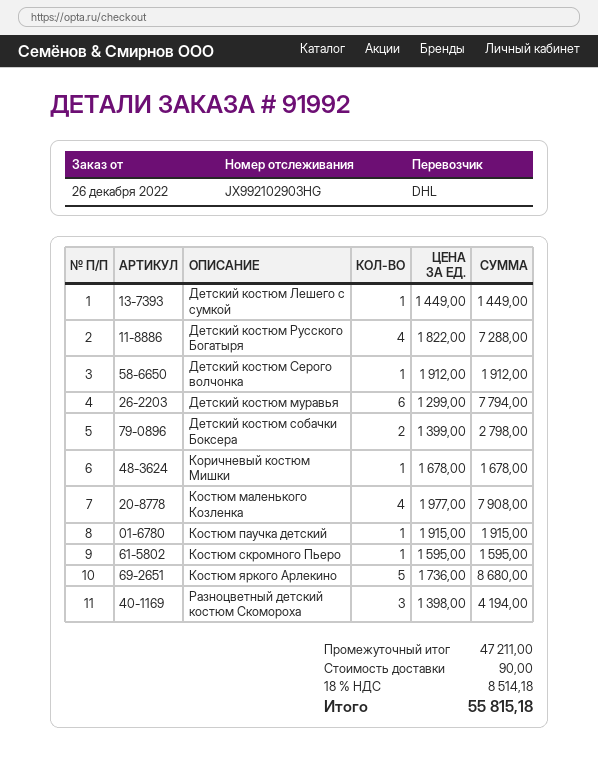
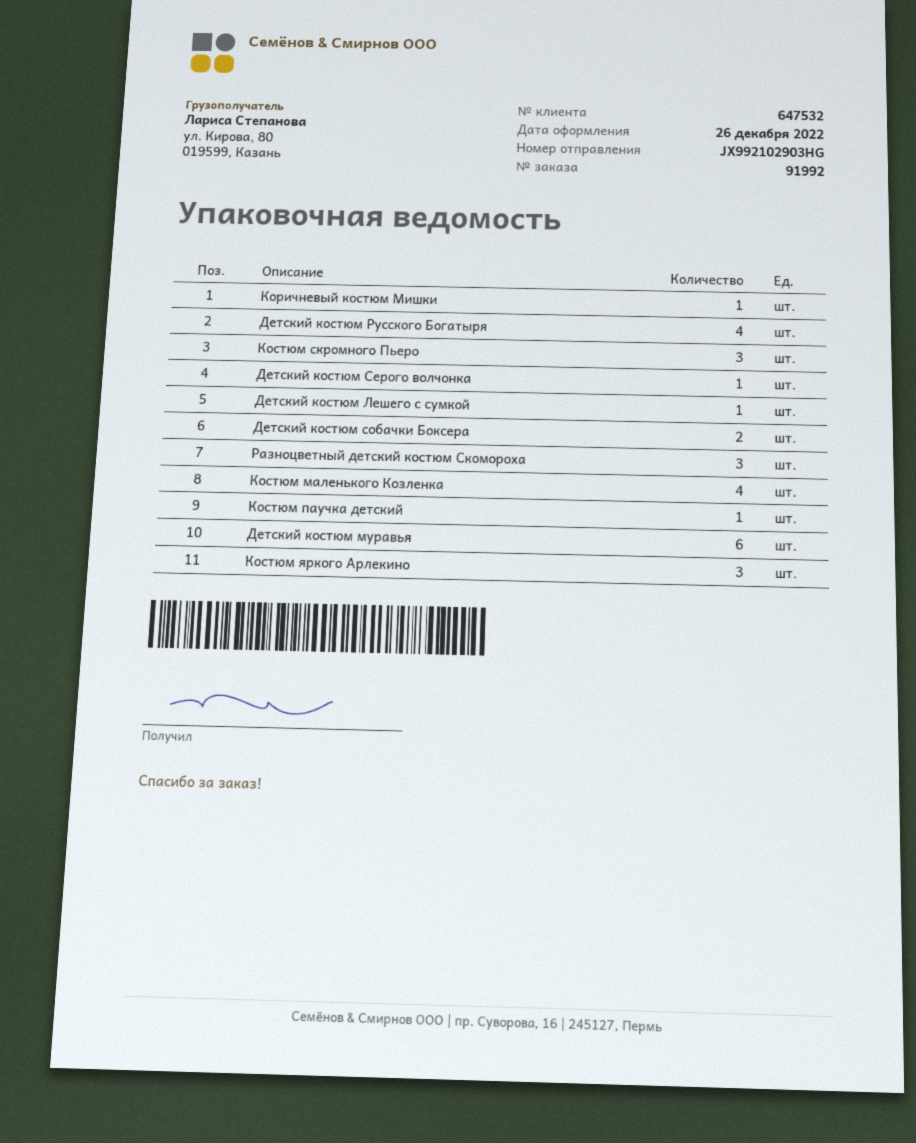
Костюм скромного Пьеро: 1 -> 3
Костюм яркого Арлекино: 5 -> 3

